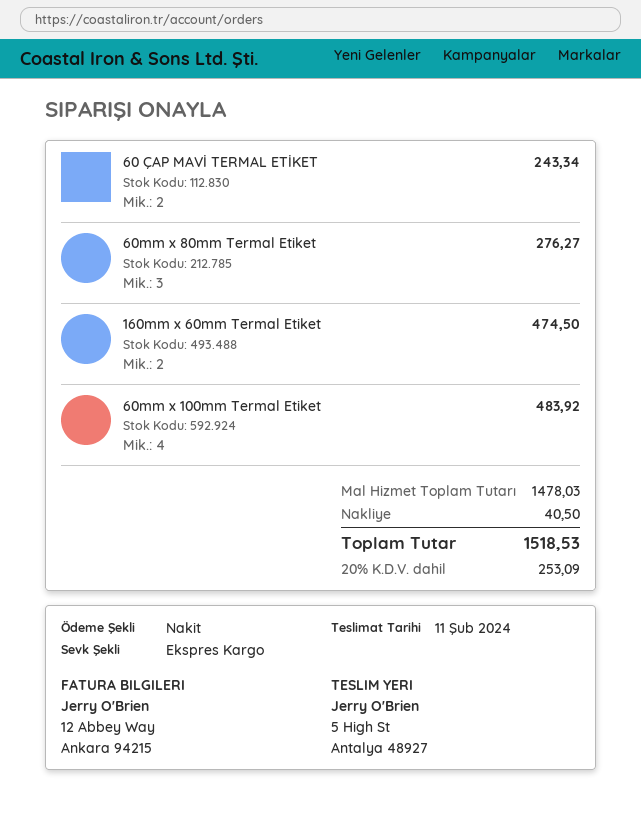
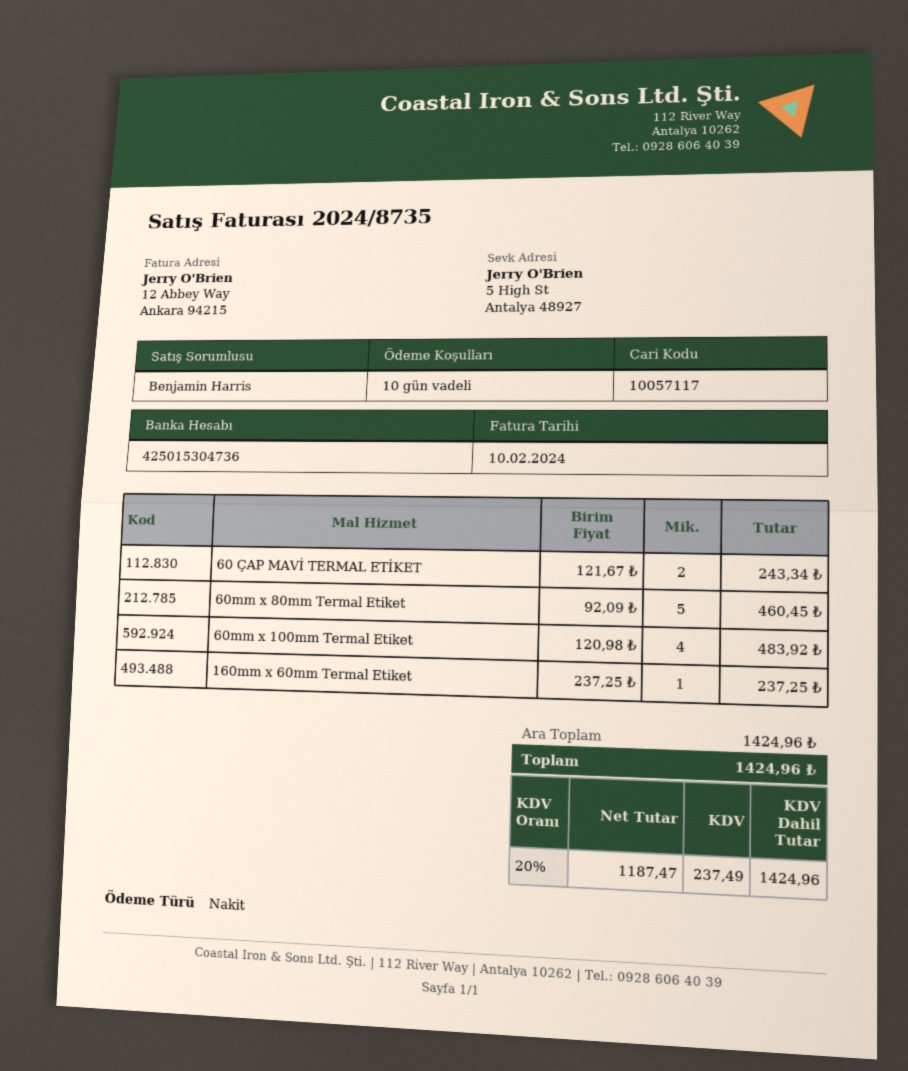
60mm x 80mm Termal Etiket: 3 for 276.27 -> 5 for 460.45
160mm x 60mm Termal Etiket: 2 for 474.50 -> 1 for 237.25
subtotal: 1478.03 -> 1424.96
shipping: 40.50 -> none
tax: 20% = 253.09 -> 20% = 237.49
total: 1518.53 -> 1424.96

